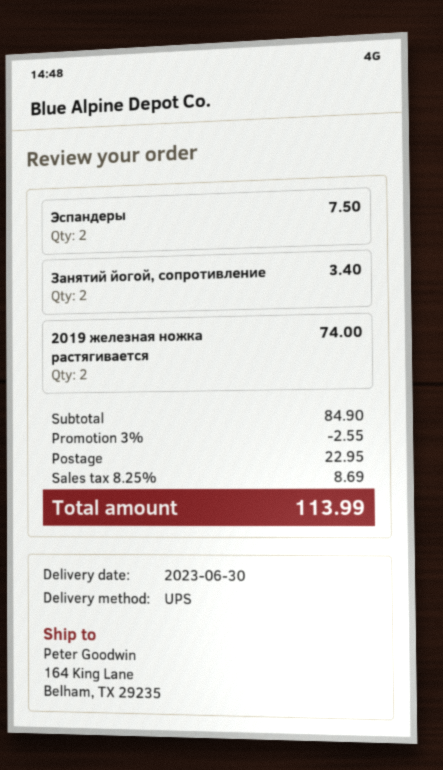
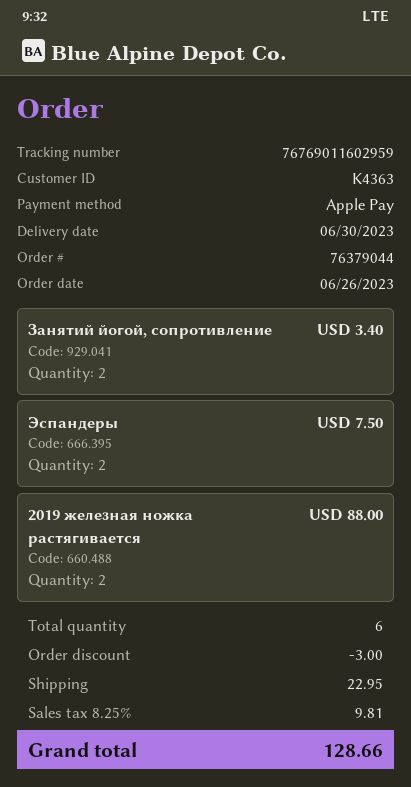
2019 железная ножка растягивается: 2 for 74.00 -> 2 for 88.00
discount: 2.55 -> 3.00
tax: 8.25% = 8.69 -> 8.25% = 9.81
total: 113.99 -> 128.66

